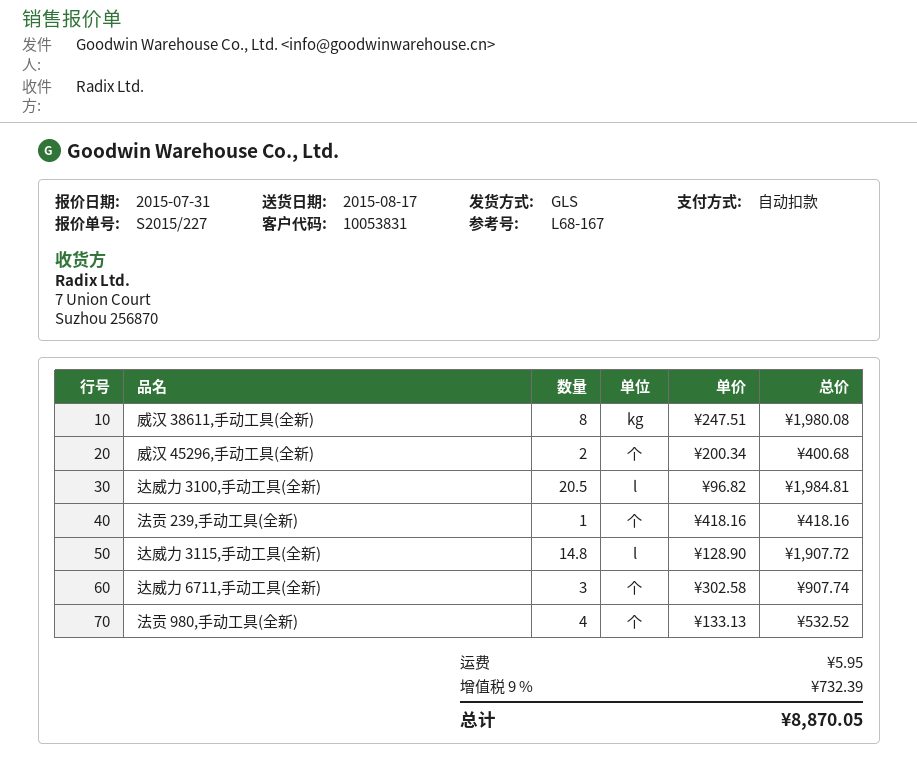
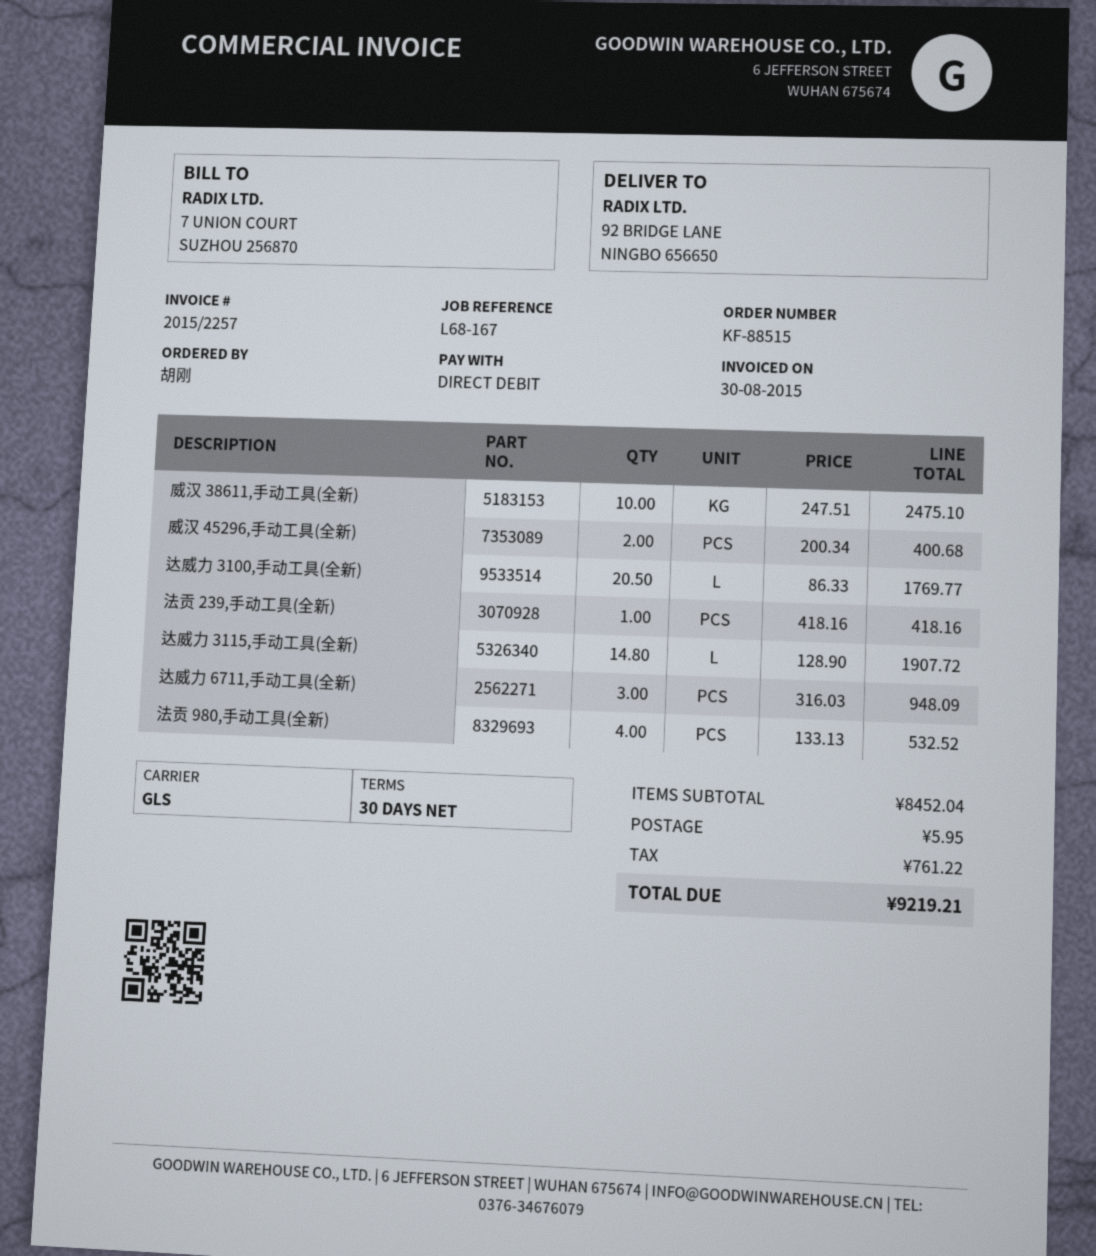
ship to: 7 Union Court, Suzhou 256870 -> 92 BRIDGE LANE, NINGBO 656650
威汉 38611,手动工具(全新): 8 x 247.51 = 1980.08 -> 10 x 247.51 = 2475.10
达威力 3100,手动工具(全新): 20.5 x 96.82 = 1984.81 -> 20.5 x 86.33 = 1769.77
达威力 6711,手动工具(全新): 3 x 302.58 = 907.74 -> 3 x 316.03 = 948.09
tax: 732.39 -> 761.22
total: 8870.05 -> 9219.21

